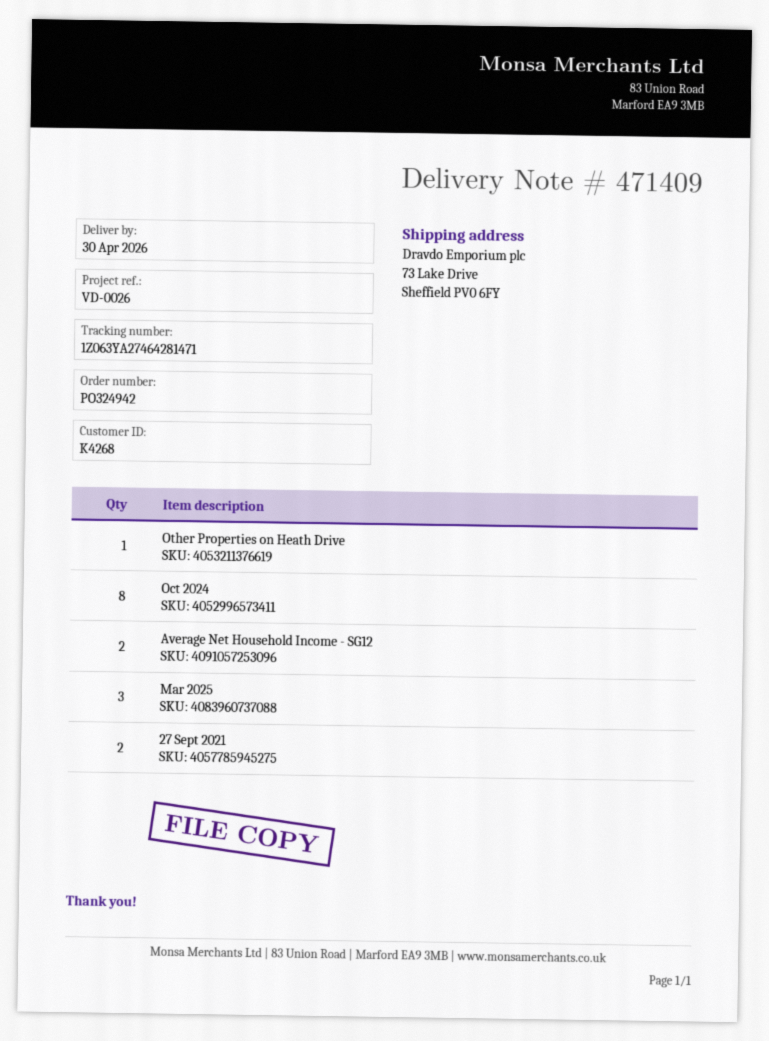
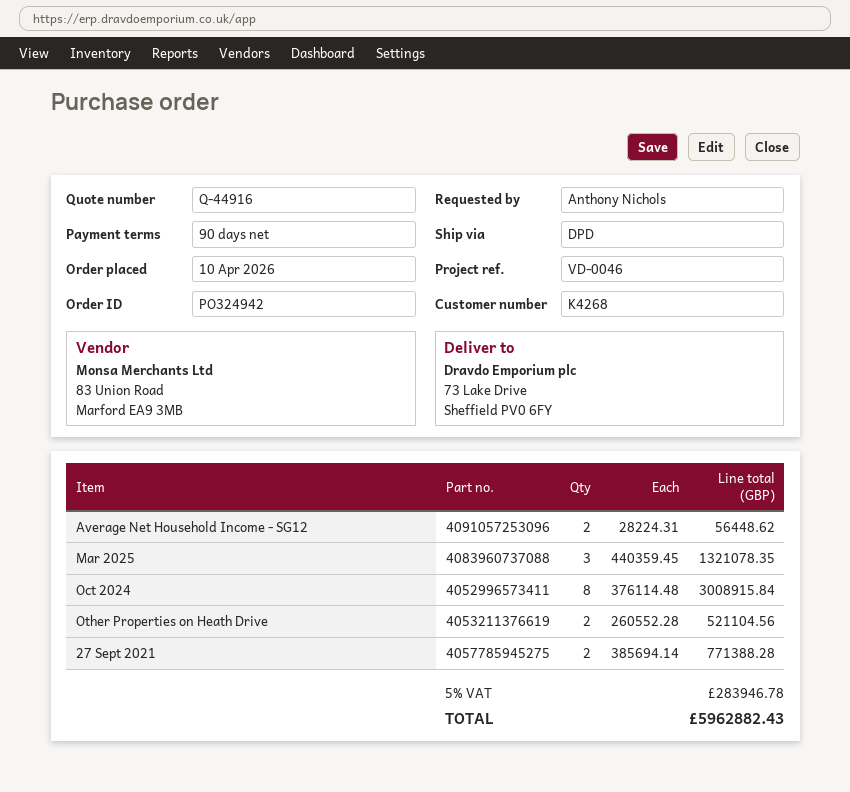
reference: VD-0026 -> VD-0046
Other Properties on Heath Drive: 1 -> 2

